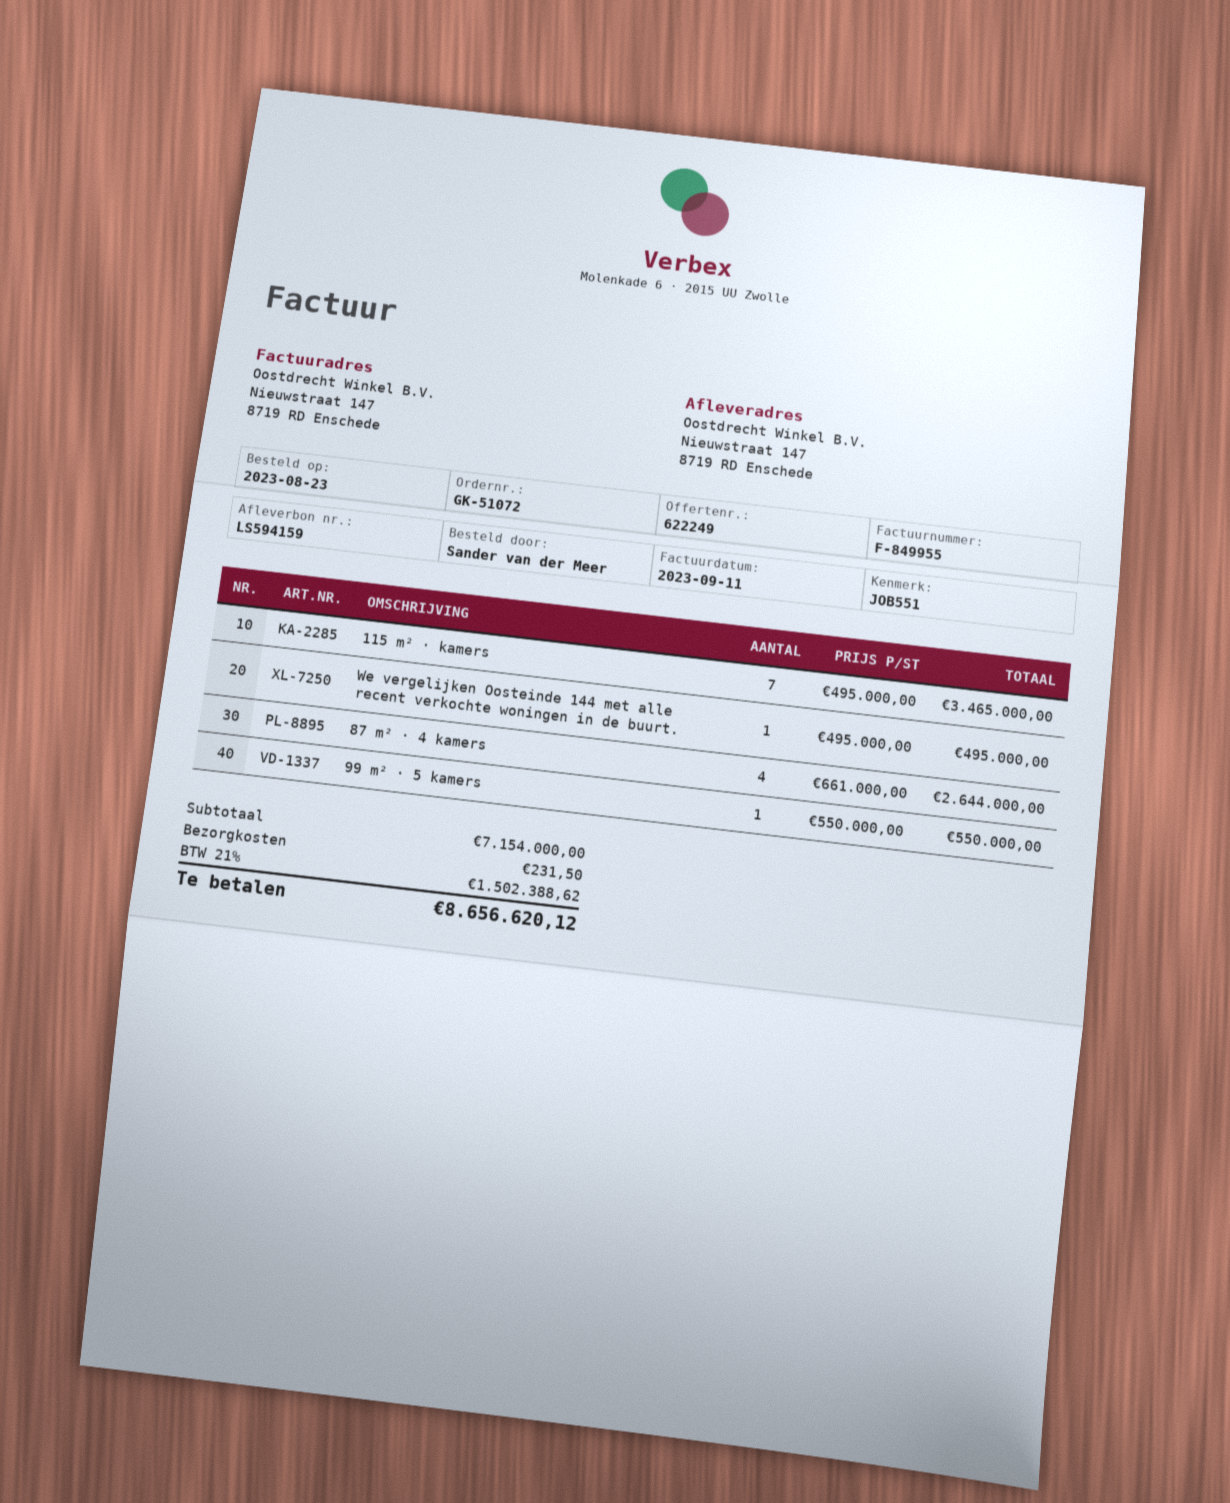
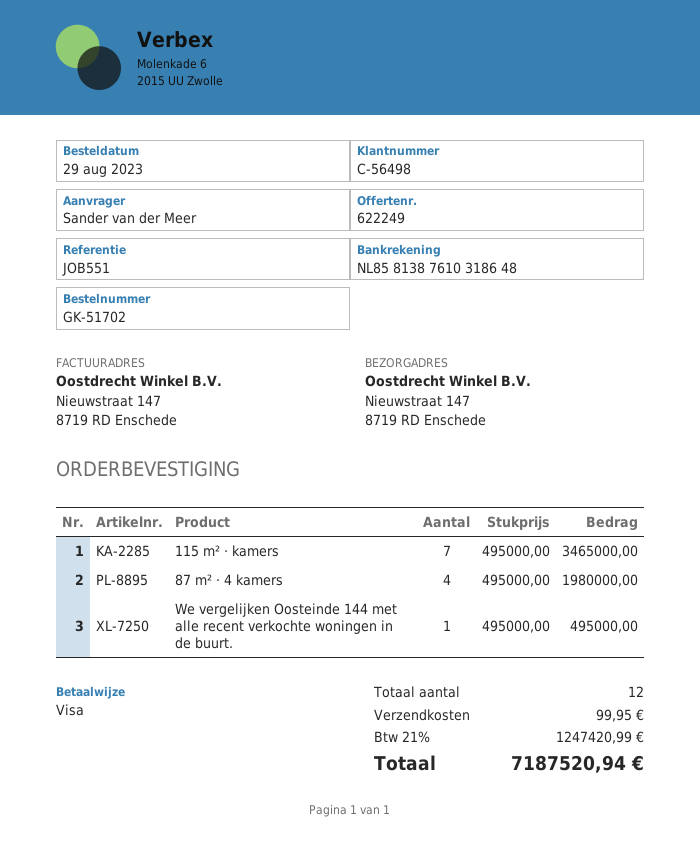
order number: GK-51072 -> GK-51702
order date: 2023-08-23 -> 2023-08-29
87 m² · 4 kamers: 4 x 661000.00 = 2644000.00 -> 4 x 495000.00 = 1980000.00
99 m² · 5 kamers: 1 x 550000.00 = 550000.00 -> none
shipping: 231.50 -> 99.95
tax: 21% = 1502388.62 -> 21% = 1247420.99
total: 8656620.12 -> 7187520.94

